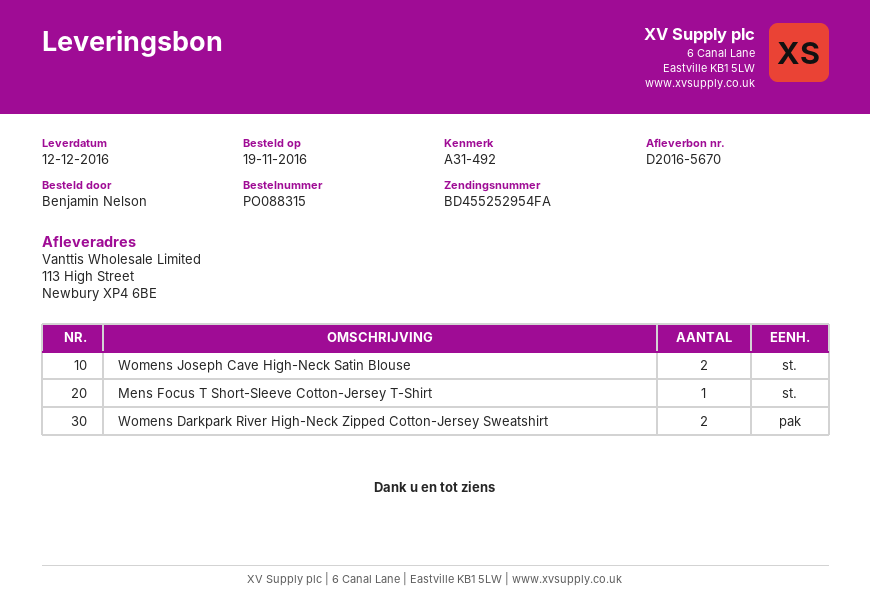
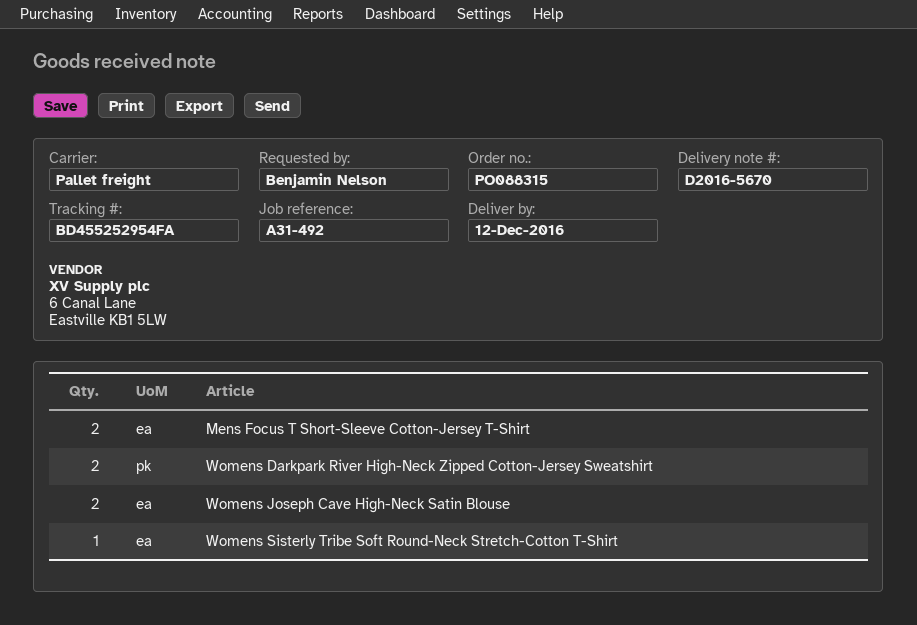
Mens Focus T Short-Sleeve Cotton-Jersey T-Shirt: 1 -> 2
Womens Sisterly Tribe Soft Round-Neck Stretch-Cotton T-Shirt: none -> 1

